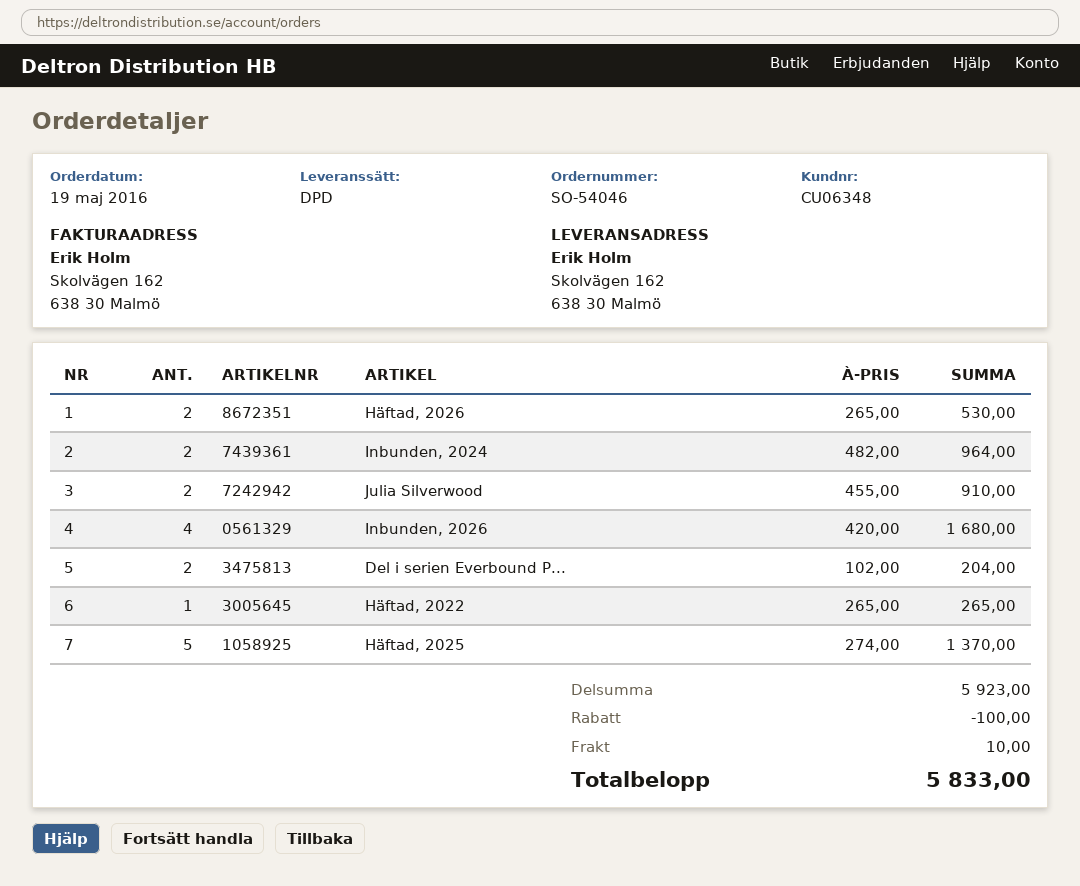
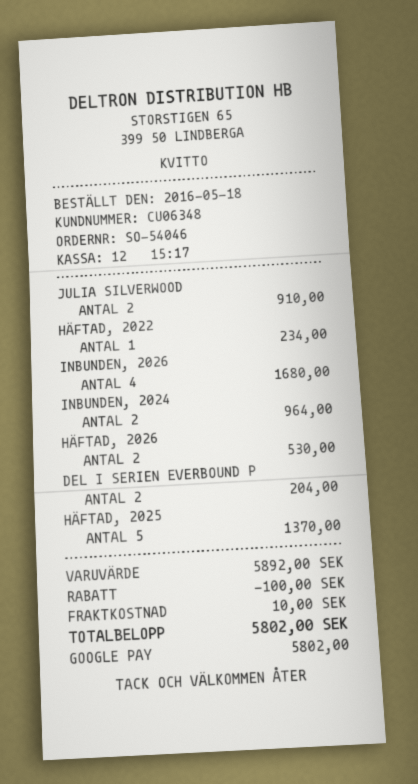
order date: 2016-05-19 -> 2016-05-18
Häftad, 2022: 1 for 265.00 -> 1 for 234.00
subtotal: 5923.00 -> 5892.00
total: 5833.00 -> 5802.00

